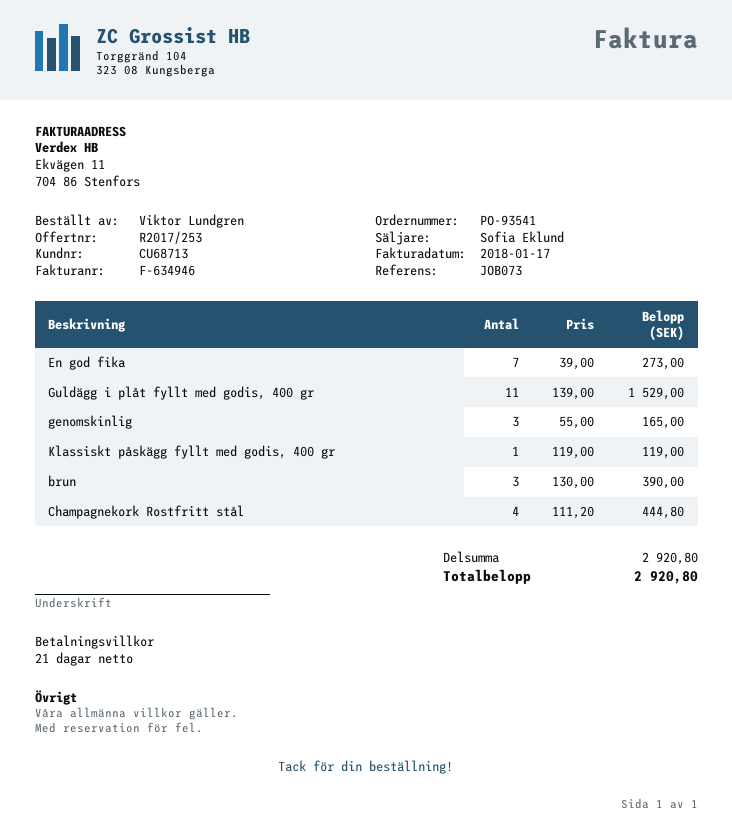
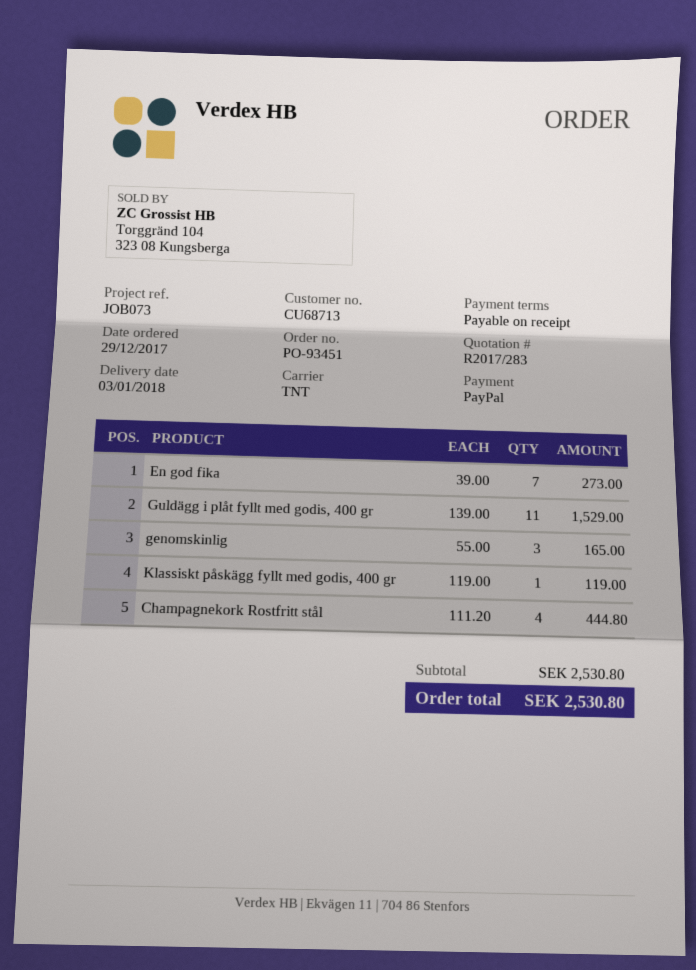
quote number: R2017/253 -> R2017/283
order number: PO-93541 -> PO-93451
payment terms: 21 days -> on receipt
brun: 3 x 130.00 = 390.00 -> none
subtotal: 2920.80 -> 2530.80
total: 2920.80 -> 2530.80

